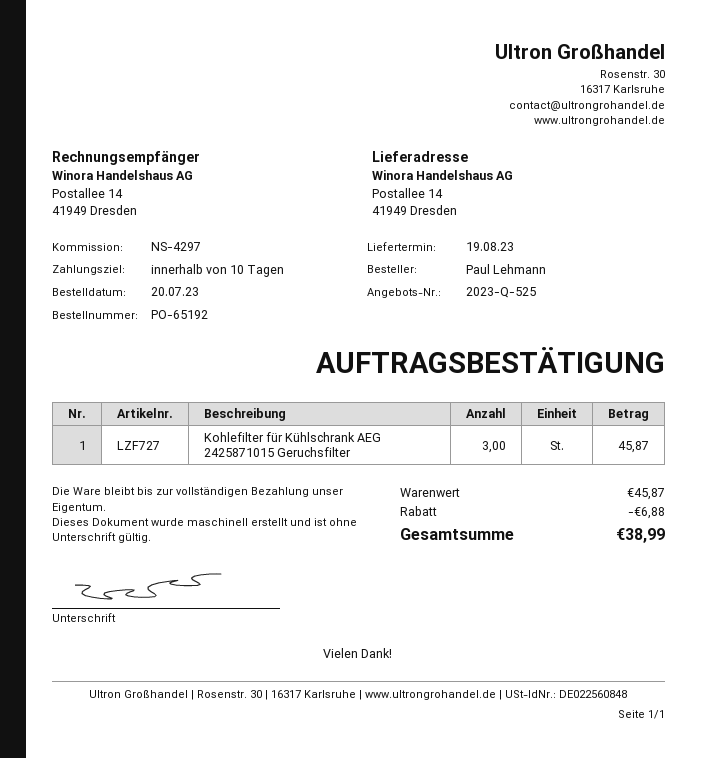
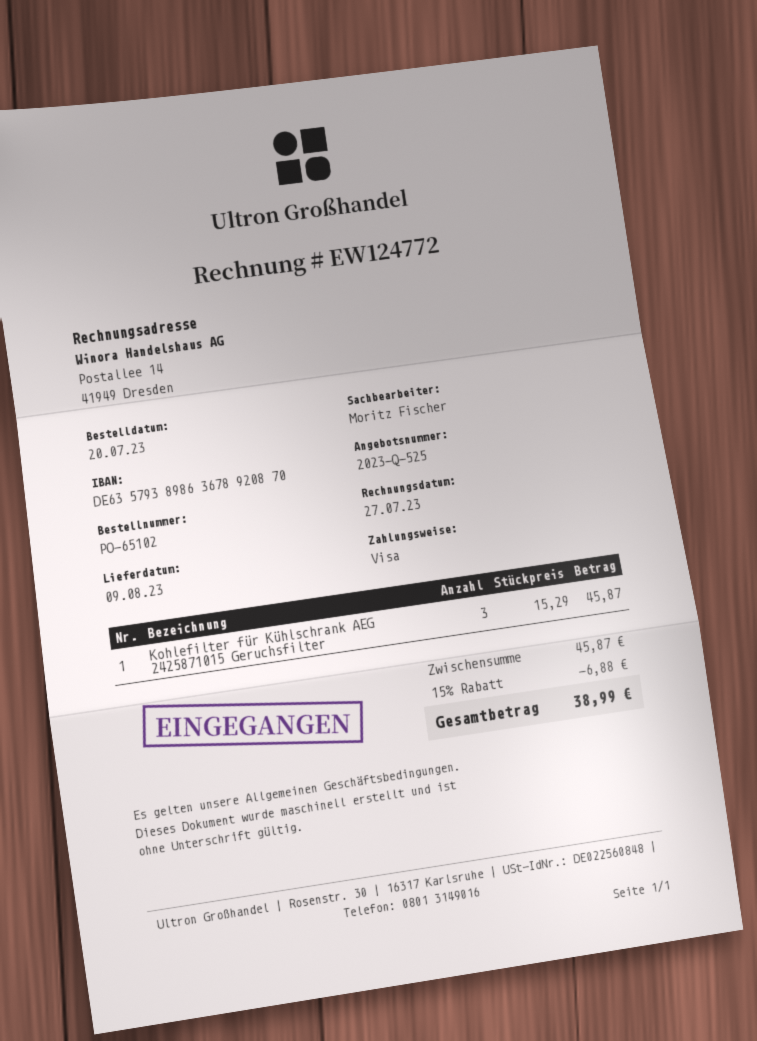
order number: PO-65192 -> PO-65102
delivery date: 2023-08-19 -> 2023-08-09

